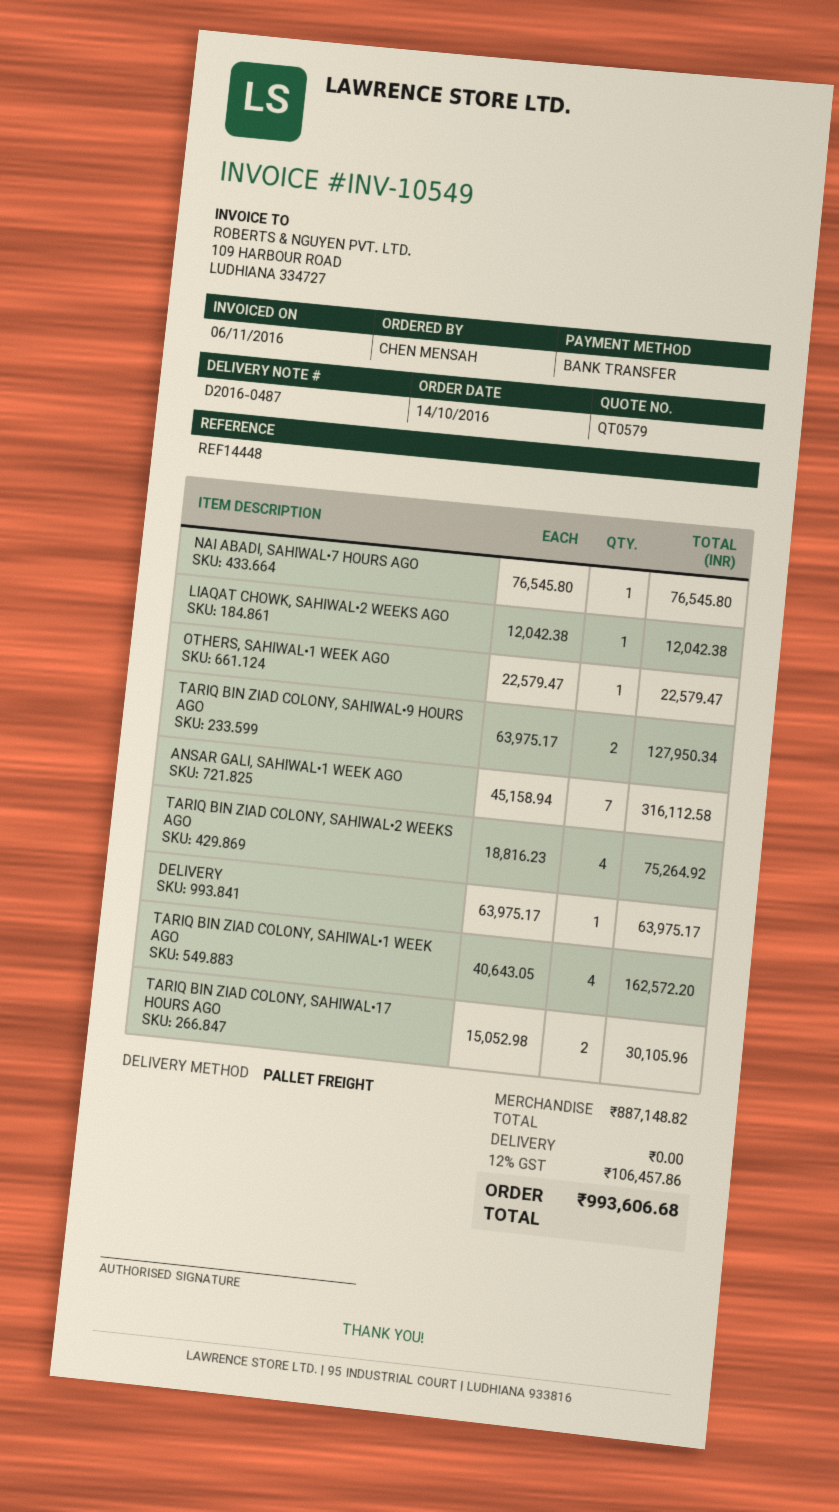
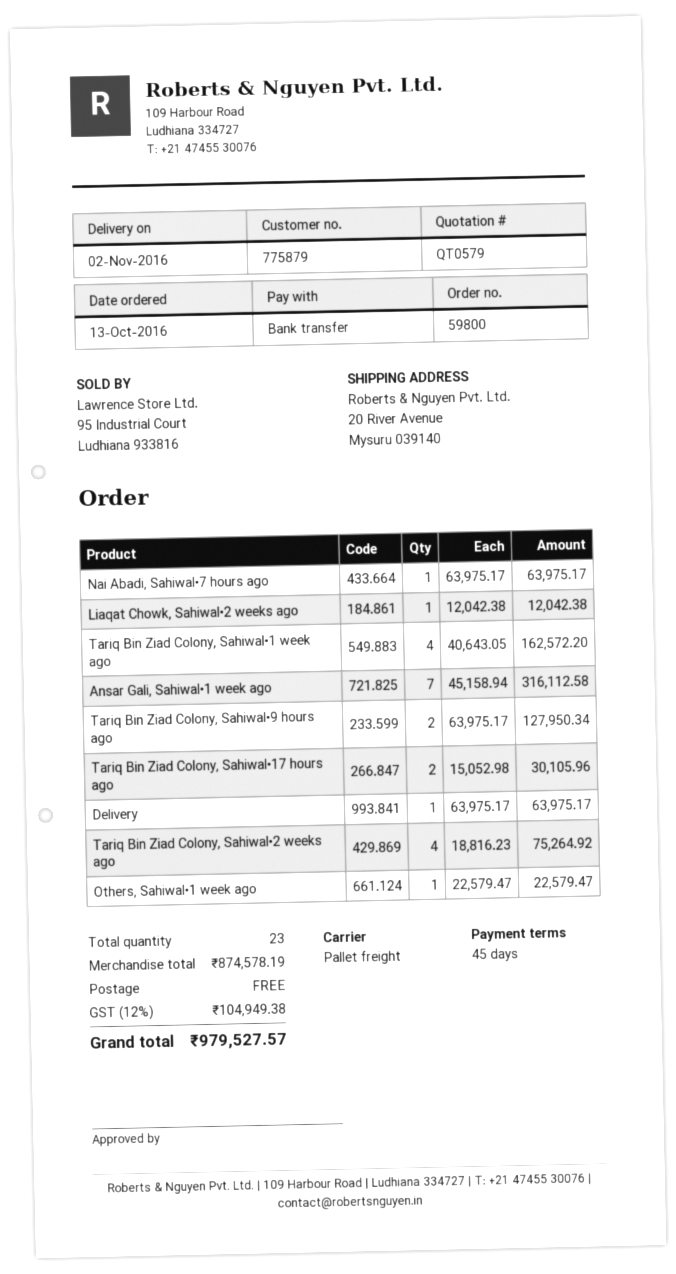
order date: 2016-10-14 -> 2016-10-13
NAI ABADI, SAHIWAL•7 HOURS AGO: 1 x 76545.80 = 76545.80 -> 1 x 63975.17 = 63975.17
subtotal: 887148.82 -> 874578.19
tax: 12% = 106457.86 -> 12% = 104949.38
total: 993606.68 -> 979527.57

